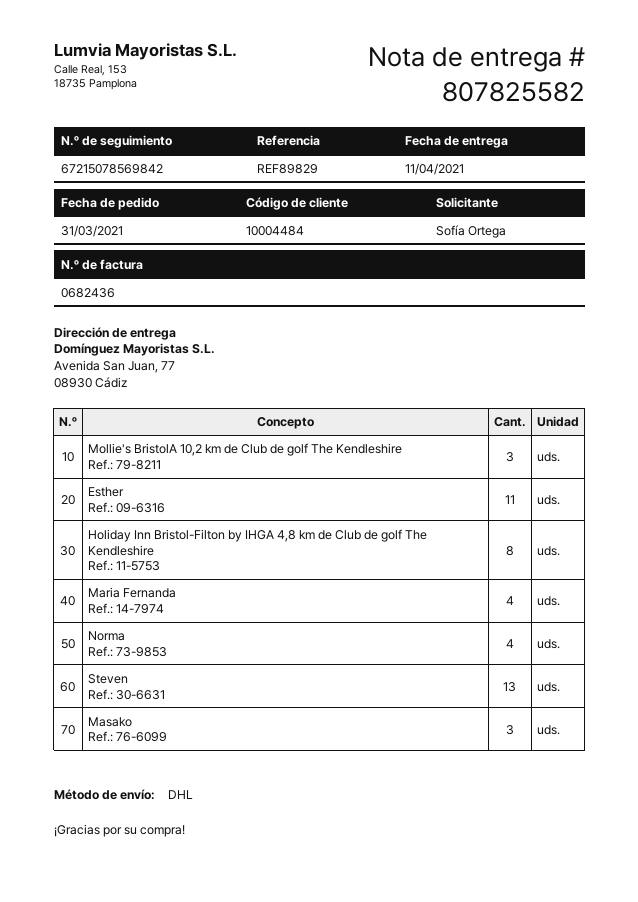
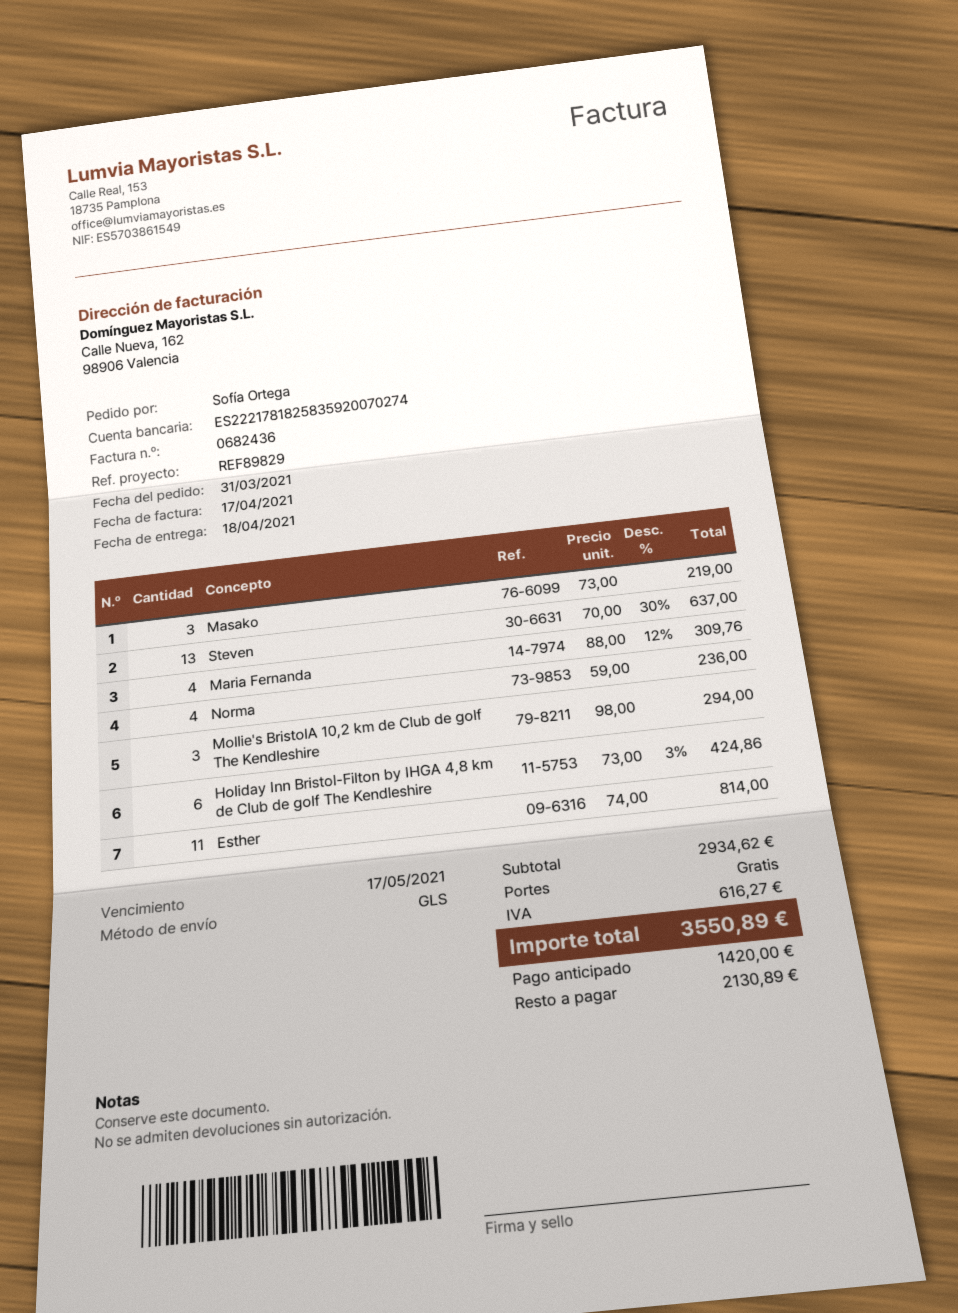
delivery date: 2021-04-11 -> 2021-04-18
shipping method: DHL -> GLS
Holiday Inn Bristol-Filton by IHGA 4,8 km de Club de golf The Kendleshire: 8 -> 6

